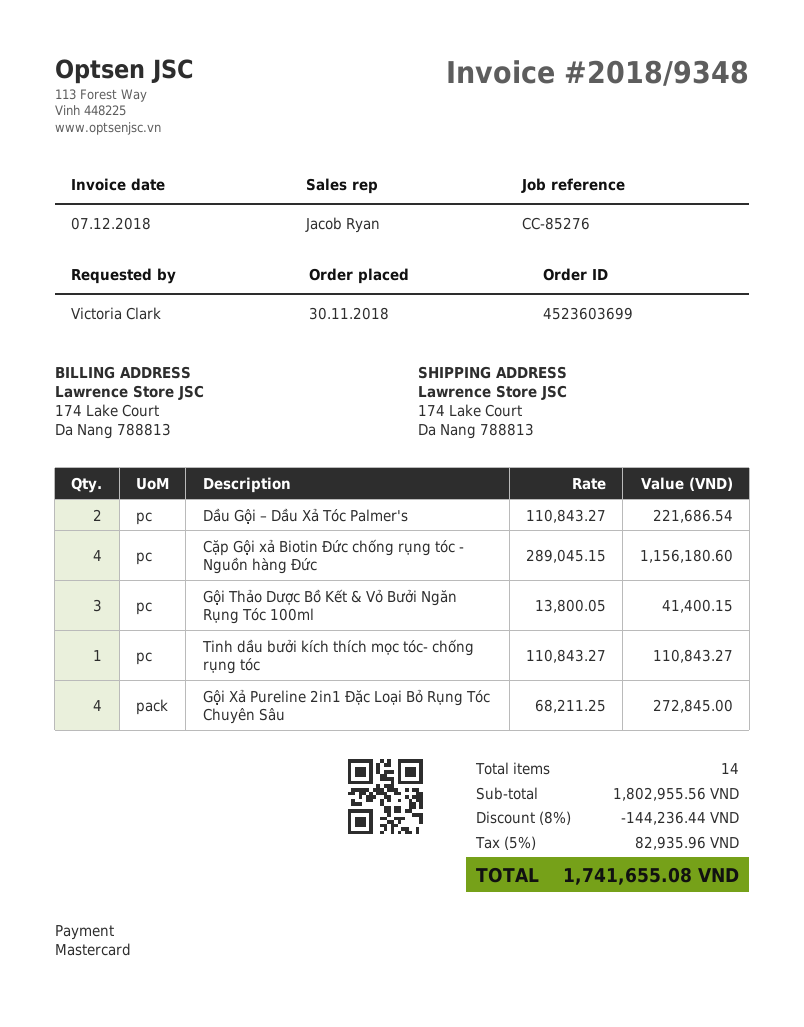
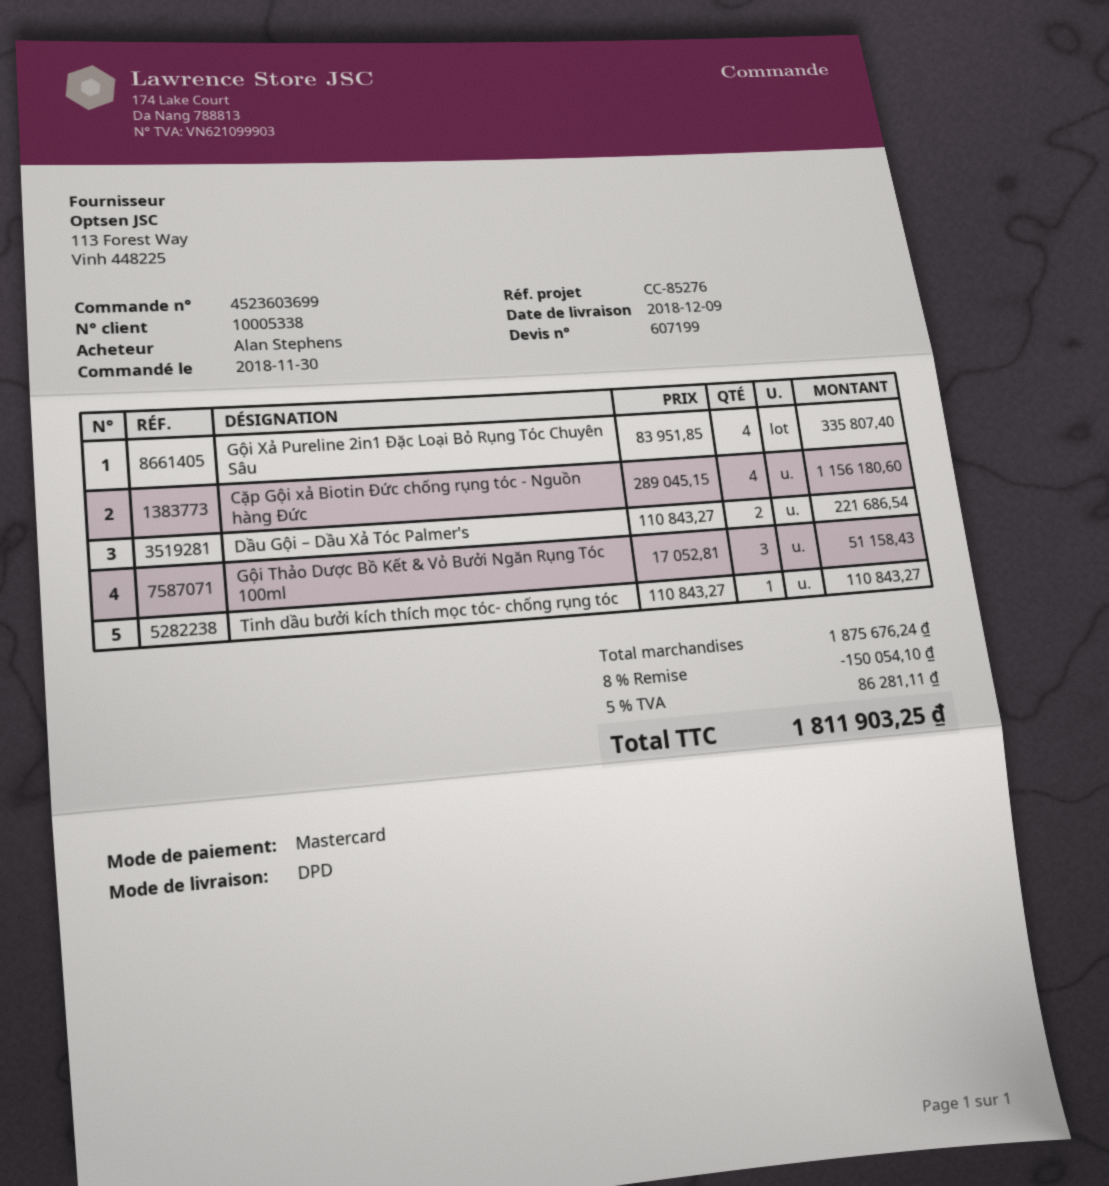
ordered by: Victoria Clark -> Alan Stephens
Gội Thảo Dược Bồ Kết & Vỏ Bưởi Ngăn Rụng Tóc 100ml: 3 x 13800.05 = 41400.15 -> 3 x 17052.81 = 51158.43
Gội Xả Pureline 2in1 Đặc Loại Bỏ Rụng Tóc Chuyên Sâu: 4 x 68211.25 = 272845.00 -> 4 x 83951.85 = 335807.40
subtotal: 1802955.56 -> 1875676.24
discount: 8% = 144236.44 -> 8% = 150054.10
tax: 5% = 82935.96 -> 5% = 86281.11
total: 1741655.08 -> 1811903.25

